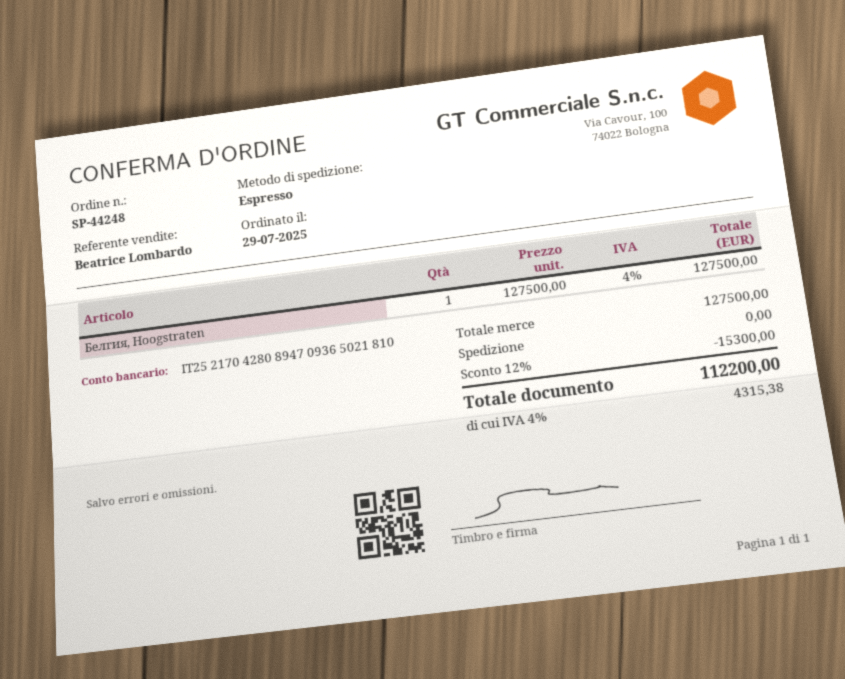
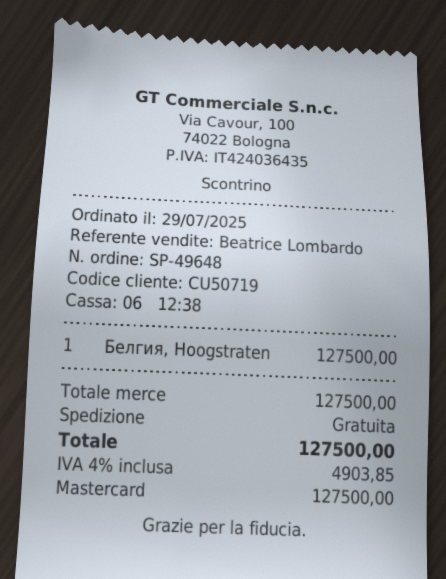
order number: SP-44248 -> SP-49648
discount: 12% = 15300.00 -> none
tax: 4% = 4315.38 -> 4% = 4903.85
total: 112200.00 -> 127500.00

